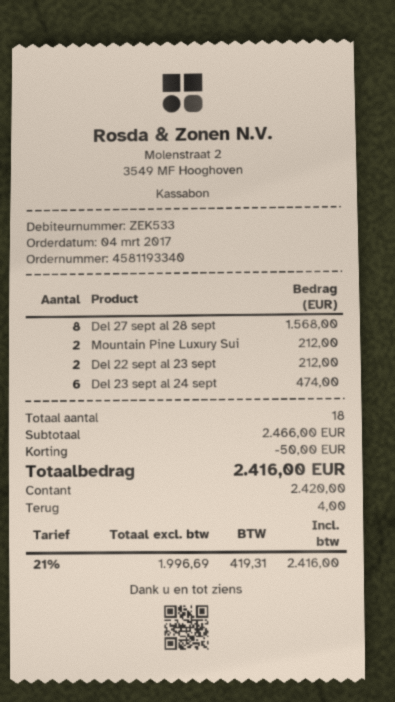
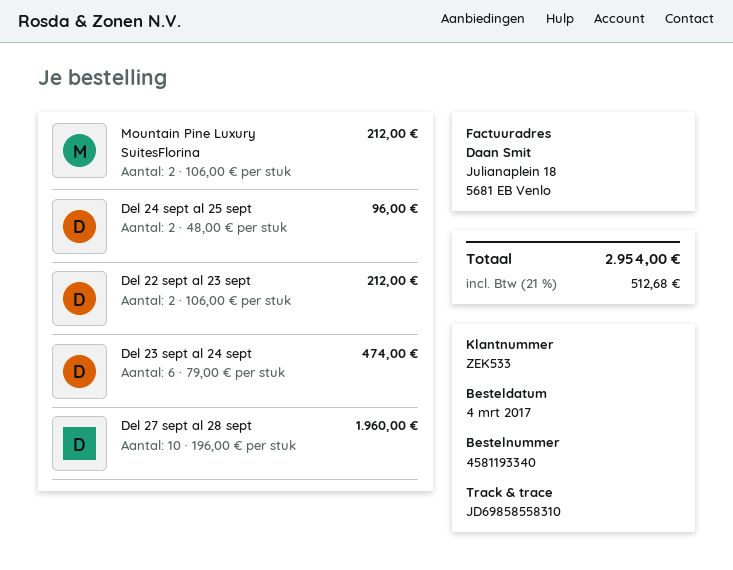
Del 27 sept al 28 sept: 8 for 1568.00 -> 10 for 1960.00
Del 24 sept al 25 sept: none -> 2 for 96.00
discount: 50.00 -> none
tax: 21% = 419.31 -> 21% = 512.68
total: 2416.00 -> 2954.00

